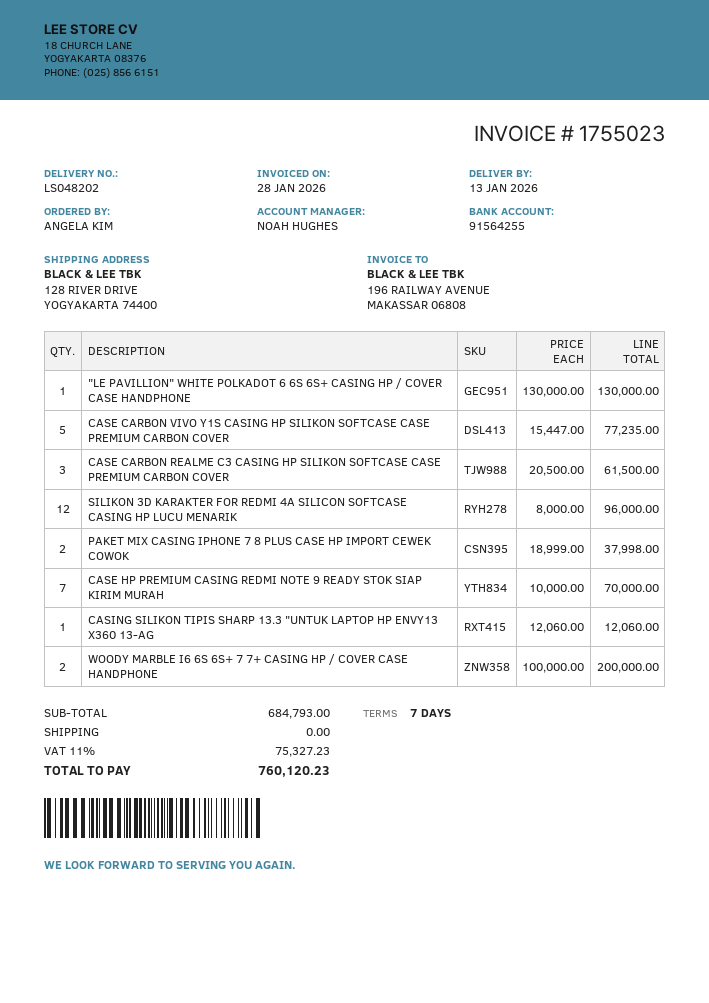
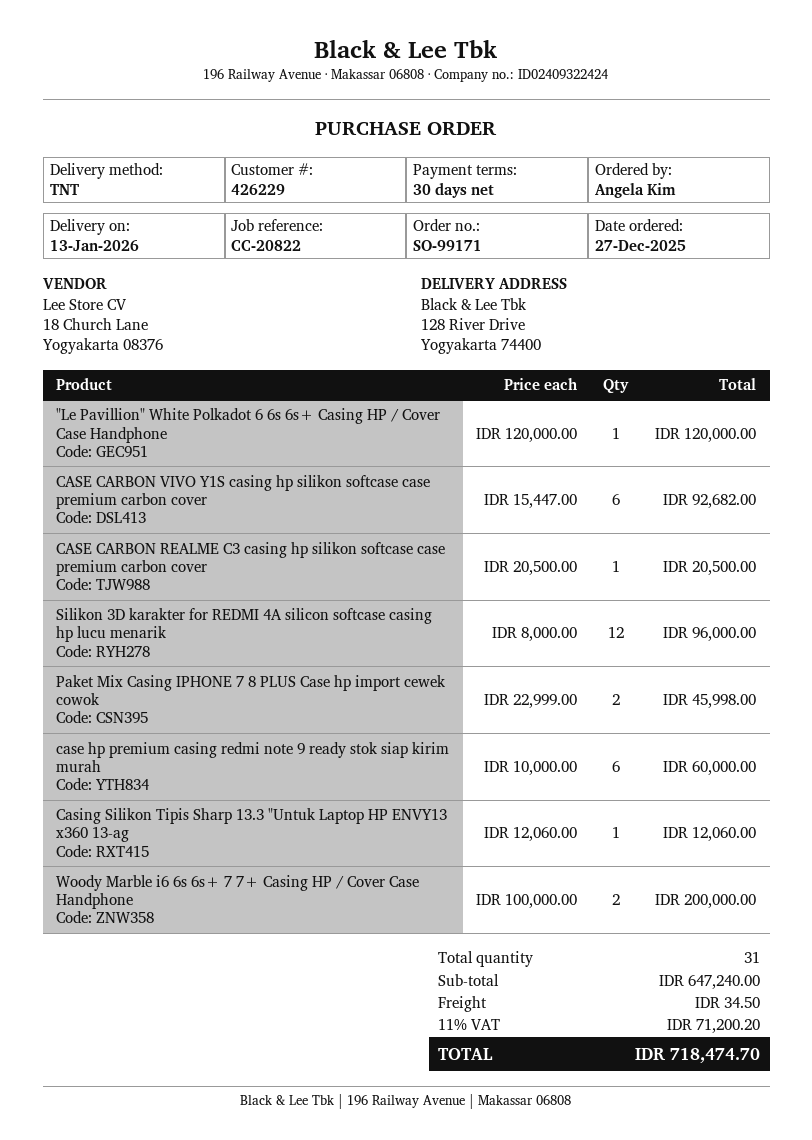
payment terms: 7 days -> 30 days
"LE PAVILLION" WHITE POLKADOT 6 6S 6S+ CASING HP / COVER CASE HANDPHONE: 1 x 130000.00 = 130000.00 -> 1 x 120000.00 = 120000.00
CASE CARBON VIVO Y1S CASING HP SILIKON SOFTCASE CASE PREMIUM CARBON COVER: 5 x 15447.00 = 77235.00 -> 6 x 15447.00 = 92682.00
CASE CARBON REALME C3 CASING HP SILIKON SOFTCASE CASE PREMIUM CARBON COVER: 3 x 20500.00 = 61500.00 -> 1 x 20500.00 = 20500.00
PAKET MIX CASING IPHONE 7 8 PLUS CASE HP IMPORT CEWEK COWOK: 2 x 18999.00 = 37998.00 -> 2 x 22999.00 = 45998.00
CASE HP PREMIUM CASING REDMI NOTE 9 READY STOK SIAP KIRIM MURAH: 7 x 10000.00 = 70000.00 -> 6 x 10000.00 = 60000.00
subtotal: 684793.00 -> 647240.00
shipping: 0.00 -> 34.50
tax: 11% = 75327.23 -> 11% = 71200.20
total: 760120.23 -> 718474.70

